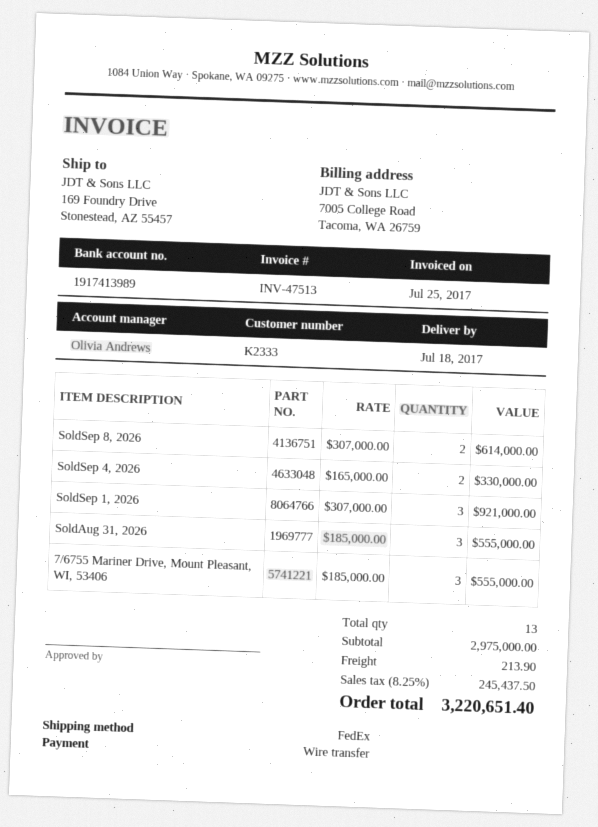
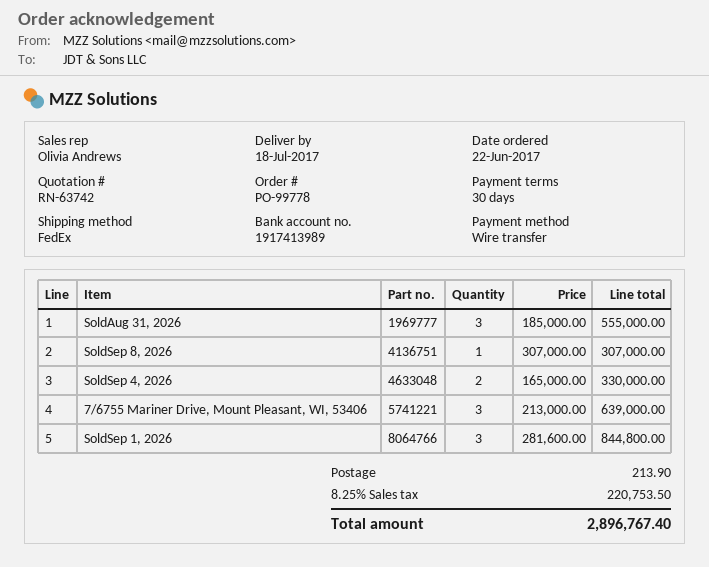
SoldSep 8, 2026: 2 x 307000.00 = 614000.00 -> 1 x 307000.00 = 307000.00
SoldSep 1, 2026: 3 x 307000.00 = 921000.00 -> 3 x 281600.00 = 844800.00
7/6755 Mariner Drive, Mount Pleasant, WI, 53406: 3 x 185000.00 = 555000.00 -> 3 x 213000.00 = 639000.00
tax: 8.25% = 245437.50 -> 8.25% = 220753.50
total: 3220651.40 -> 2896767.40

